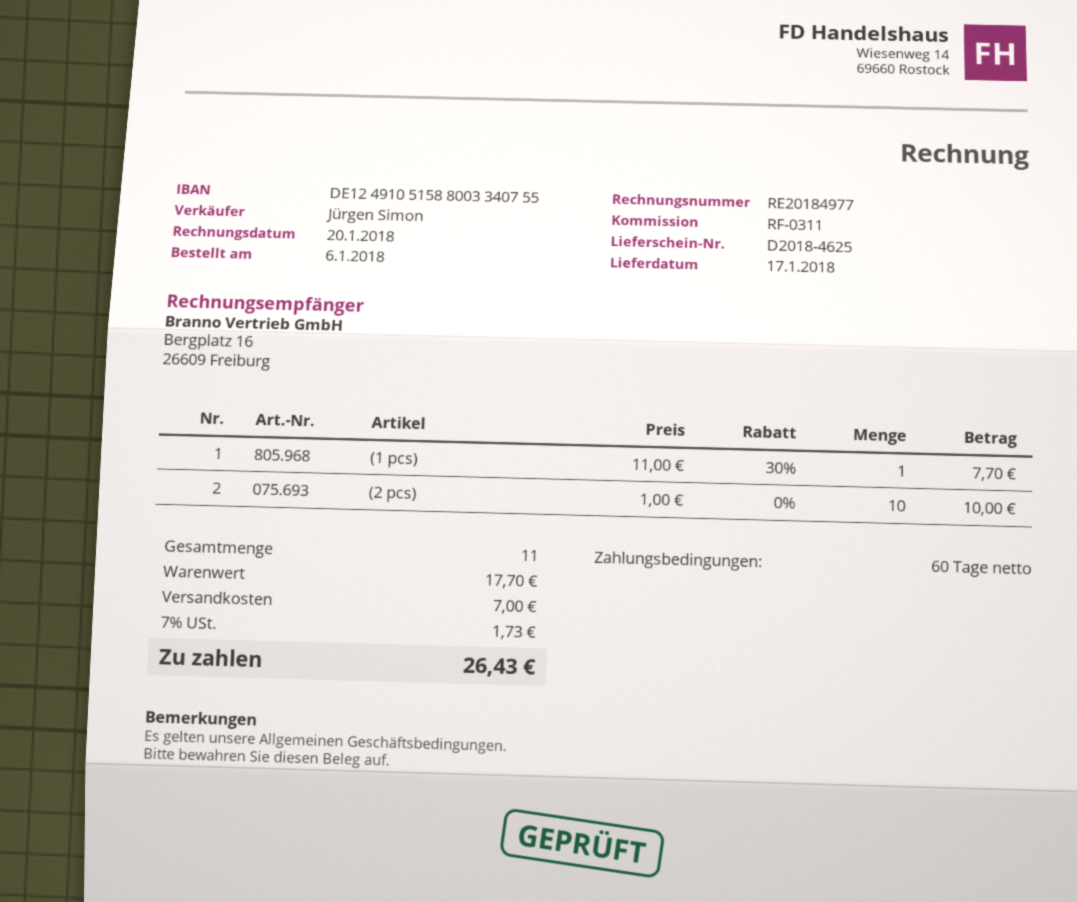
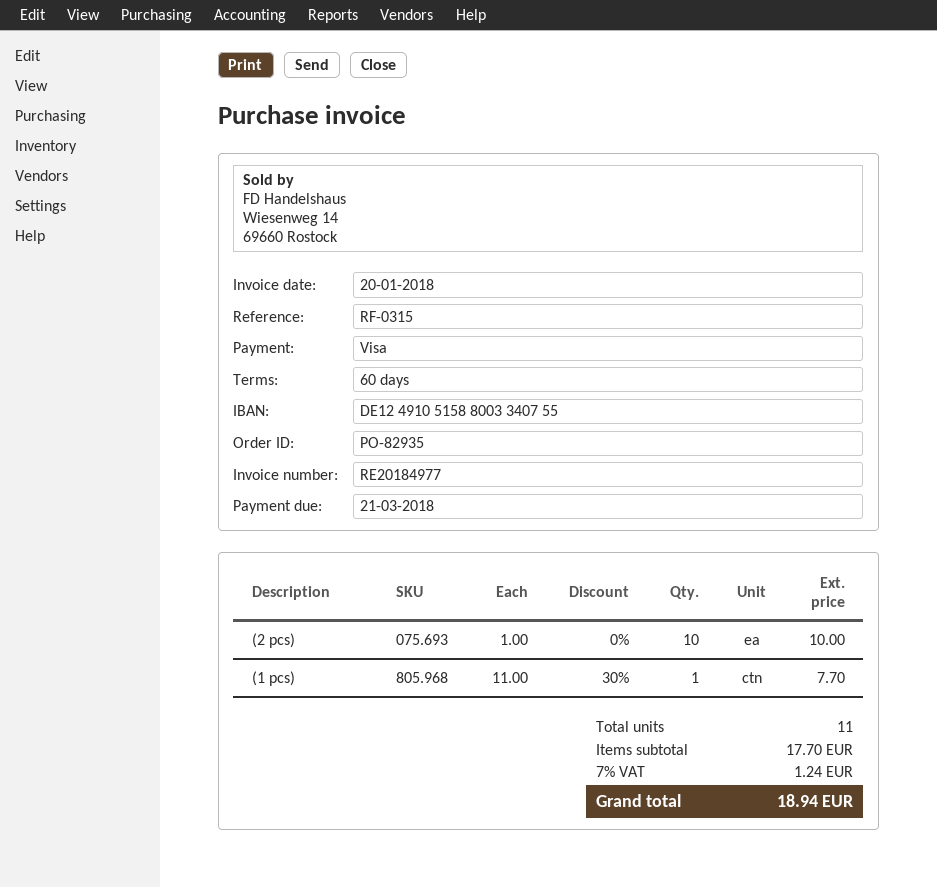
reference: RF-0311 -> RF-0315
shipping: 7.00 -> none
tax: 7% = 1.73 -> 7% = 1.24
total: 26.43 -> 18.94

